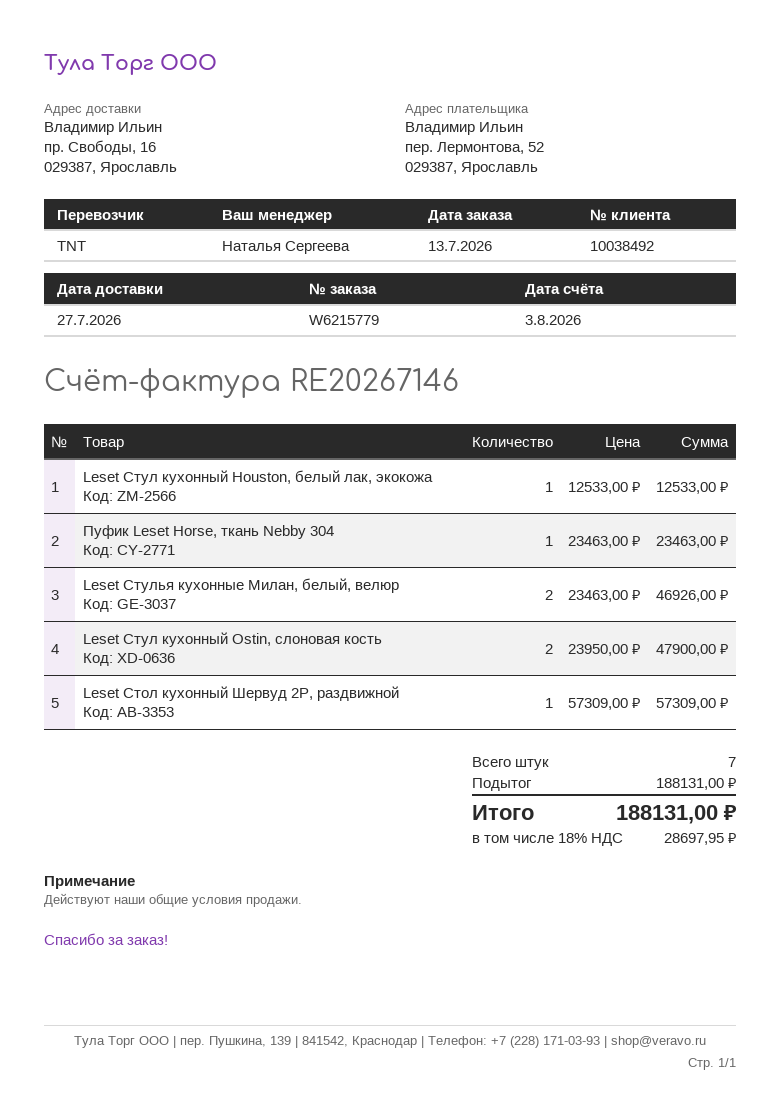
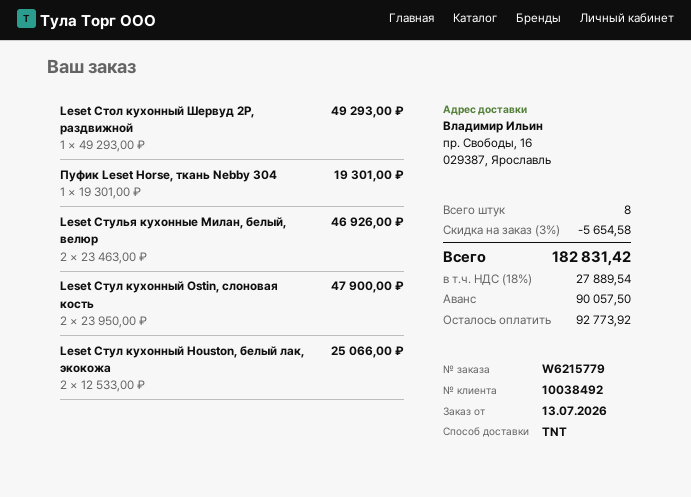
Leset Стул кухонный Houston, белый лак, экокожа: 1 x 12533.00 = 12533.00 -> 2 x 12533.00 = 25066.00
Пуфик Leset Horse, ткань Nebby 304: 1 x 23463.00 = 23463.00 -> 1 x 19301.00 = 19301.00
Leset Стол кухонный Шервуд 2Р, раздвижной: 1 x 57309.00 = 57309.00 -> 1 x 49293.00 = 49293.00
total quantity: 7 -> 8
discount: none -> 3% = 5654.58
tax: 18% = 28697.95 -> 18% = 27889.54
total: 188131.00 -> 182831.42

